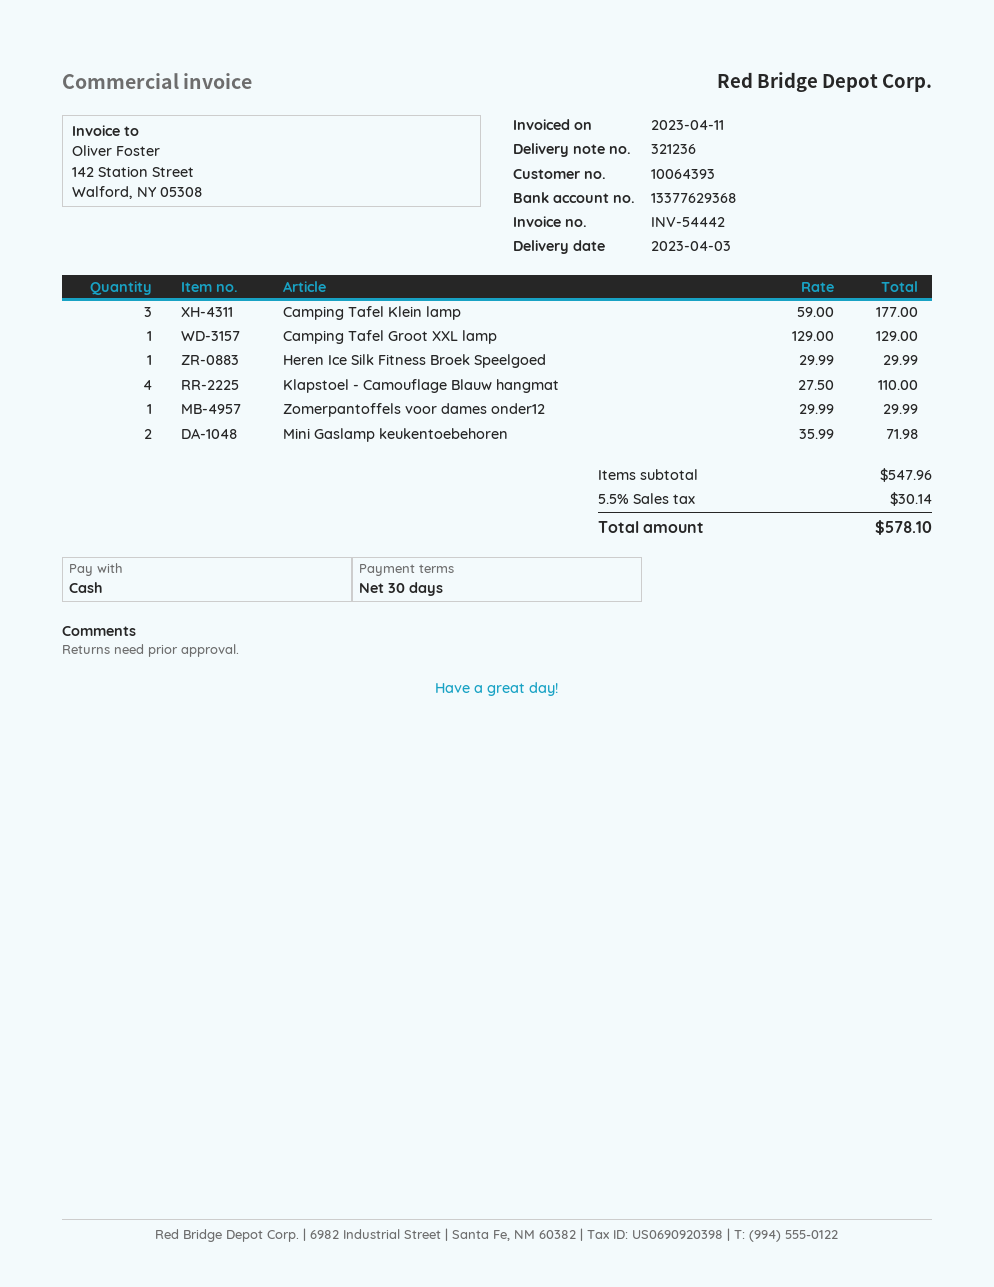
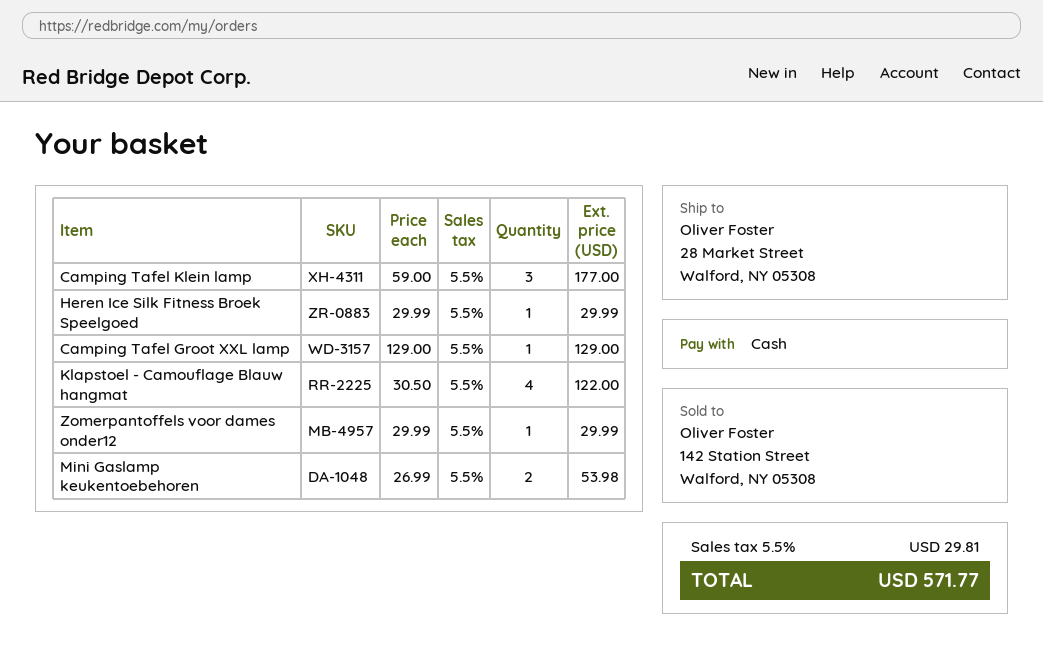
Klapstoel - Camouflage Blauw hangmat: 4 x 27.50 = 110.00 -> 4 x 30.50 = 122.00
Mini Gaslamp keukentoebehoren: 2 x 35.99 = 71.98 -> 2 x 26.99 = 53.98
tax: 5.5% = 30.14 -> 5.5% = 29.81
total: 578.10 -> 571.77

